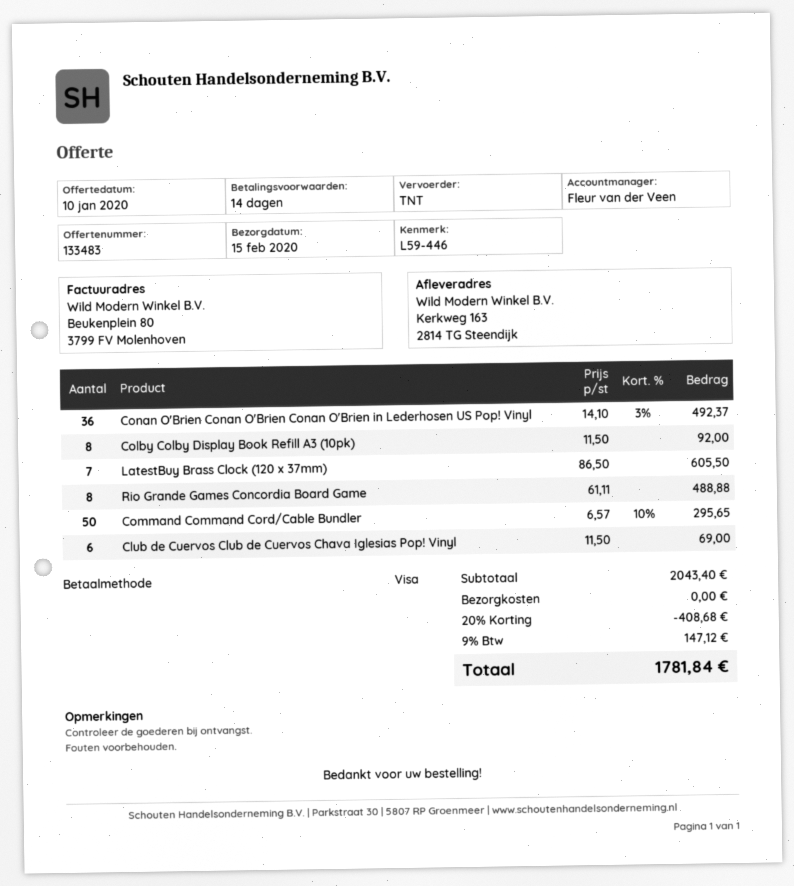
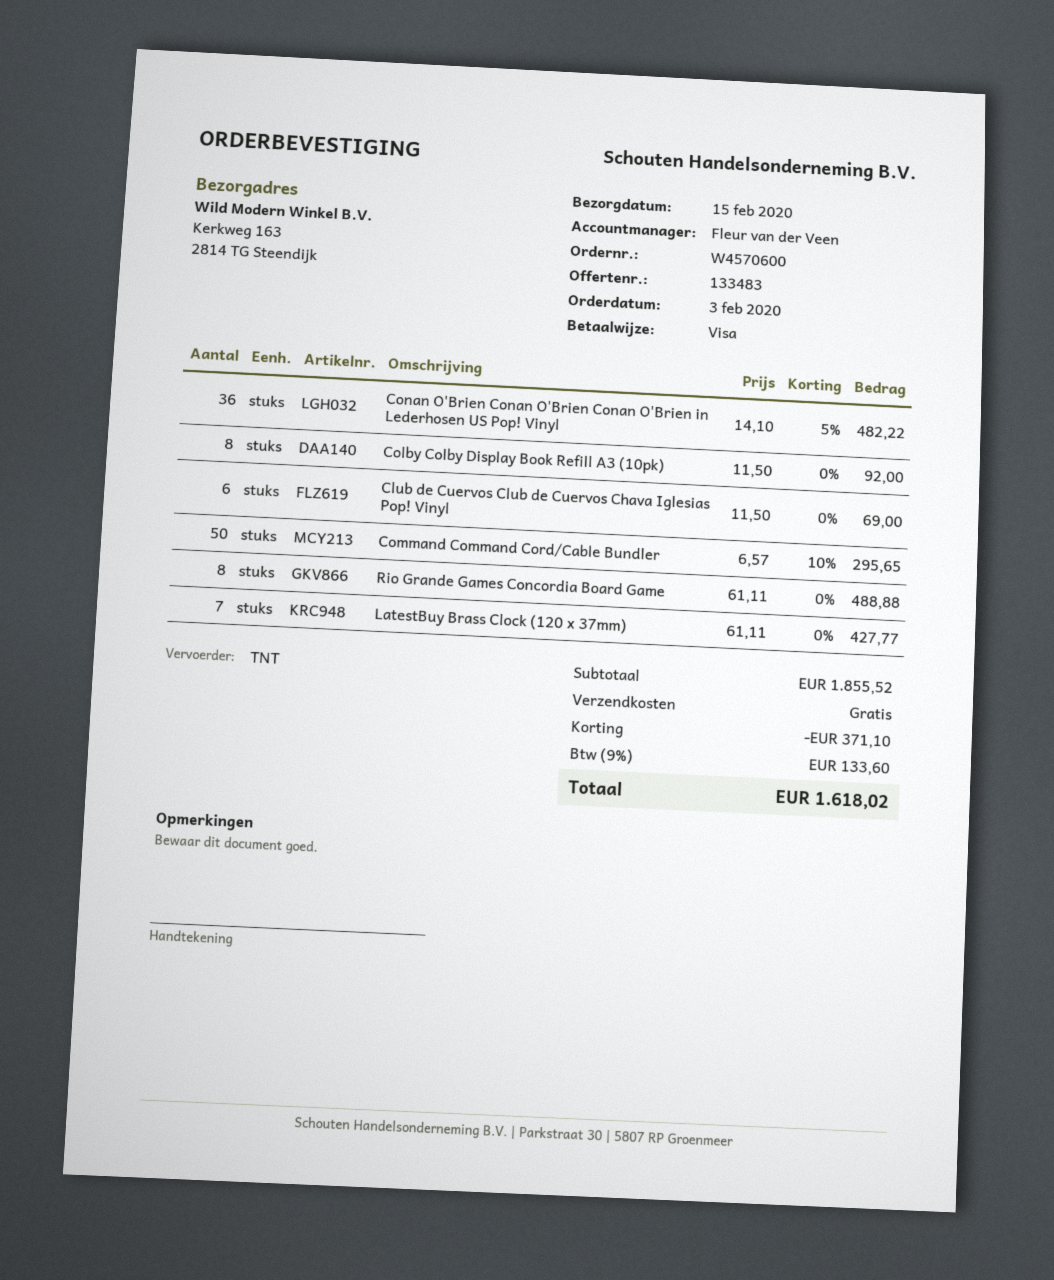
Conan O'Brien Conan O'Brien Conan O'Brien in Lederhosen US Pop! Vinyl: 36 x 14.10 - 3% = 492.37 -> 36 x 14.10 - 5% = 482.22
LatestBuy Brass Clock (120 x 37mm): 7 x 86.50 = 605.50 -> 7 x 61.11 = 427.77
subtotal: 2043.40 -> 1855.52
discount: 408.68 -> 371.10
tax: 9% = 147.12 -> 9% = 133.60
total: 1781.84 -> 1618.02

